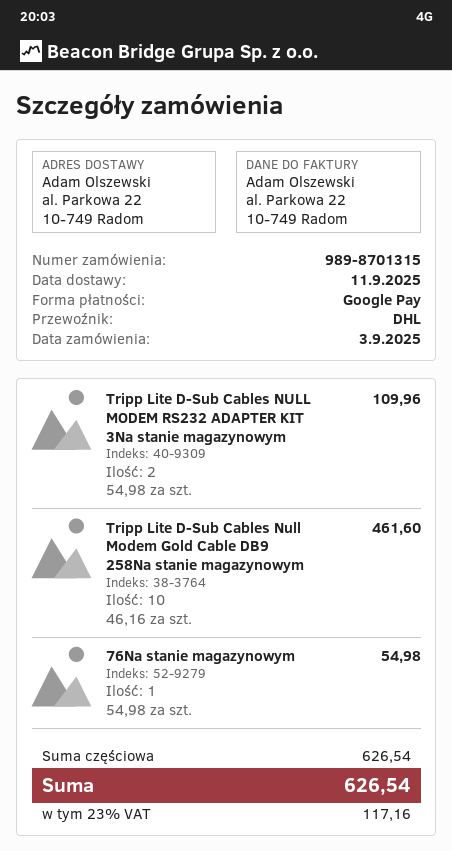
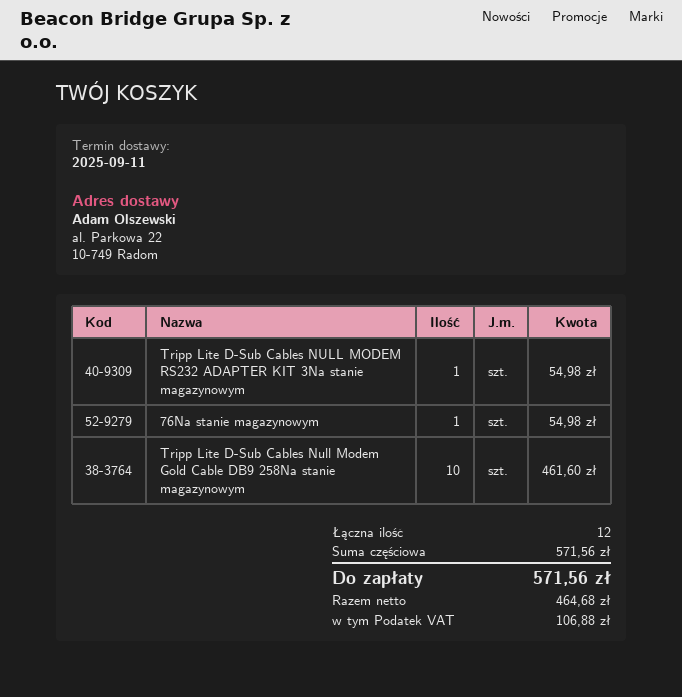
Tripp Lite D-Sub Cables NULL MODEM RS232 ADAPTER KIT 3Na stanie magazynowym: 2 for 109.96 -> 1 for 54.98
subtotal: 626.54 -> 571.56
tax: 117.16 -> 106.88
total: 626.54 -> 571.56

